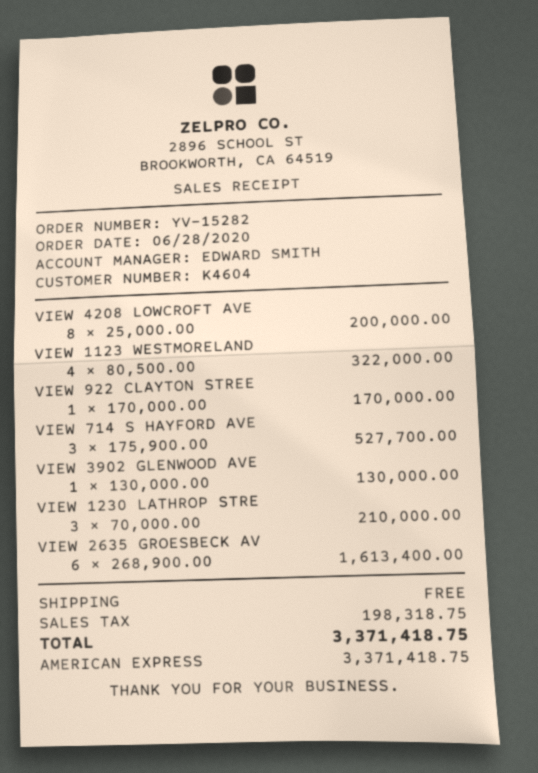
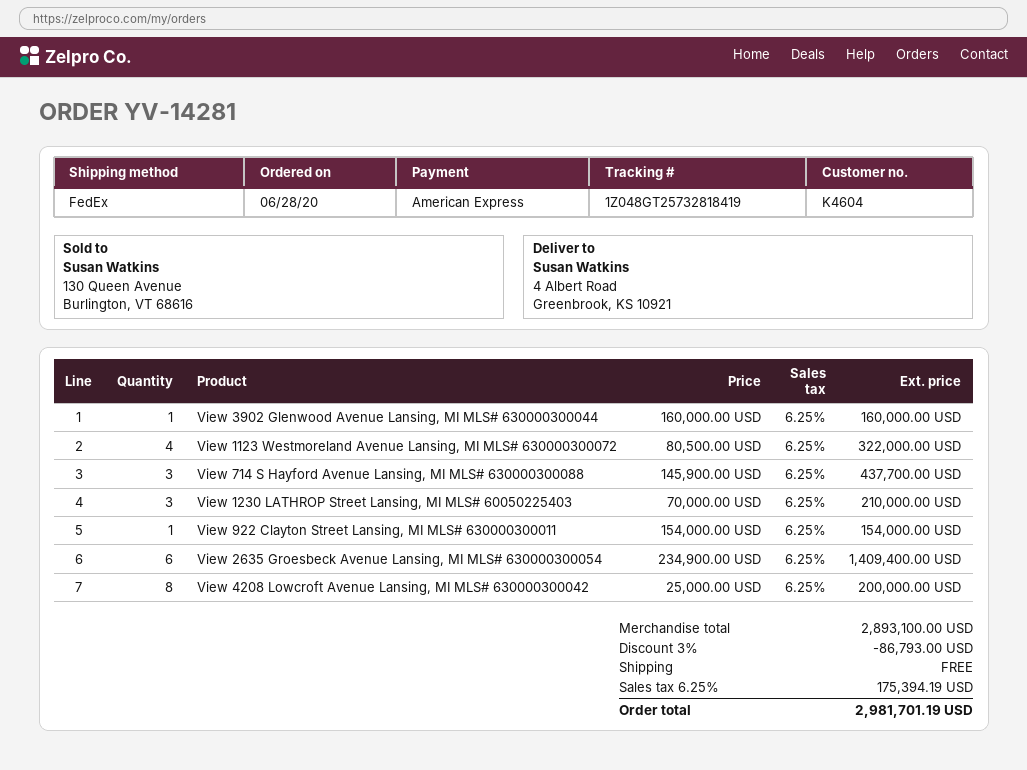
order number: YV-15282 -> YV-14281
VIEW 922 CLAYTON STREE: 1 x 170000.00 = 170000.00 -> 1 x 154000.00 = 154000.00
VIEW 714 S HAYFORD AVE: 3 x 175900.00 = 527700.00 -> 3 x 145900.00 = 437700.00
VIEW 3902 GLENWOOD AVE: 1 x 130000.00 = 130000.00 -> 1 x 160000.00 = 160000.00
VIEW 2635 GROESBECK AV: 6 x 268900.00 = 1613400.00 -> 6 x 234900.00 = 1409400.00
discount: none -> 3% = 86793.00
tax: 198318.75 -> 175394.19
total: 3371418.75 -> 2981701.19

